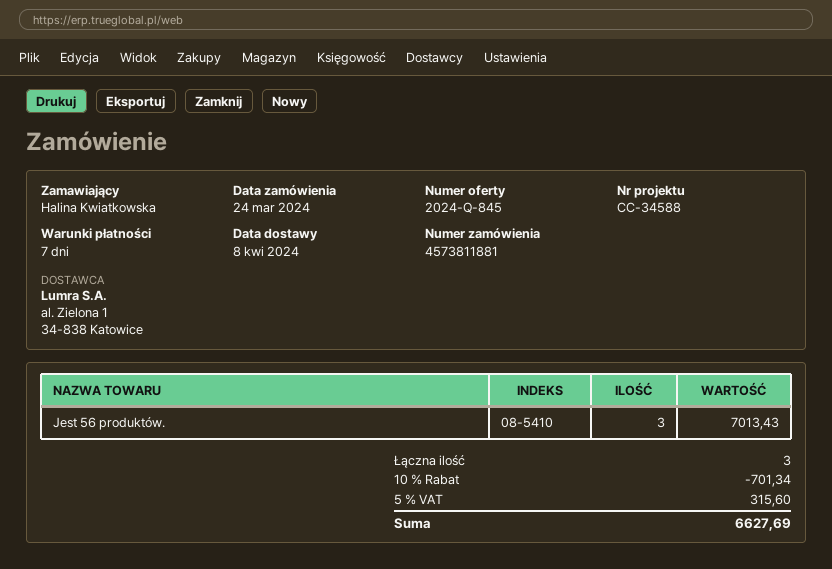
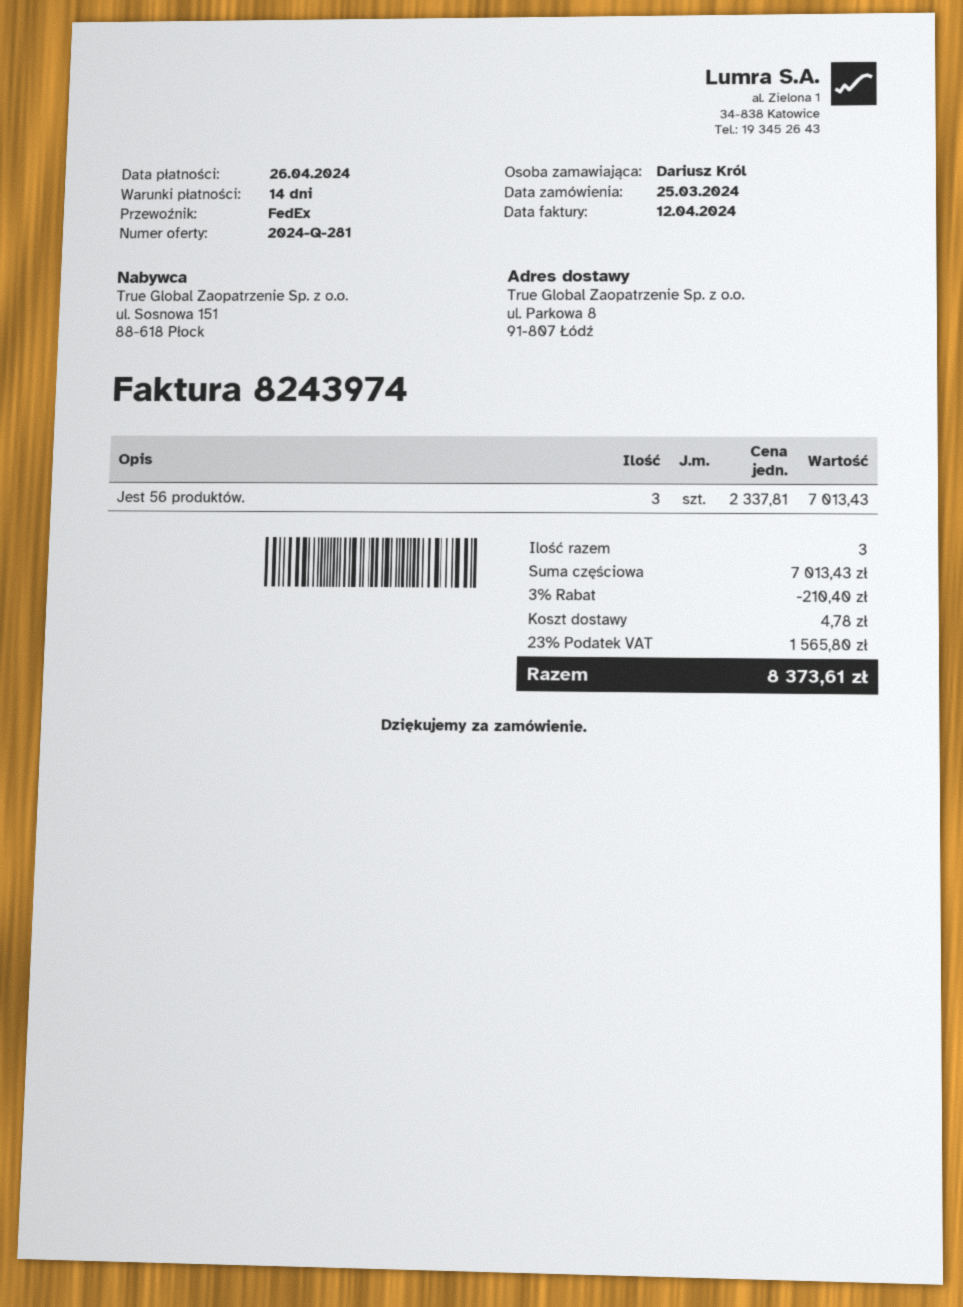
quote number: 2024-Q-845 -> 2024-Q-281
order date: 2024-03-24 -> 2024-03-25
payment terms: 7 days -> 14 days
ordered by: Halina Kwiatkowska -> Dariusz Król
discount: 10% = 701.34 -> 3% = 210.40
shipping: none -> 4.78
tax: 5% = 315.60 -> 23% = 1565.80
total: 6627.69 -> 8373.61

